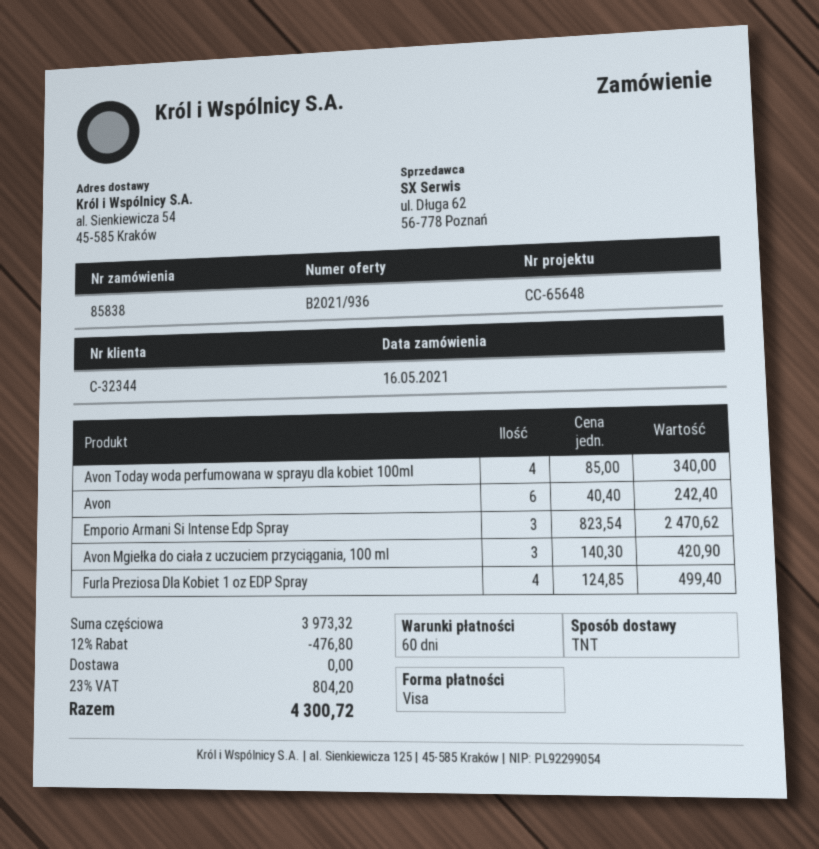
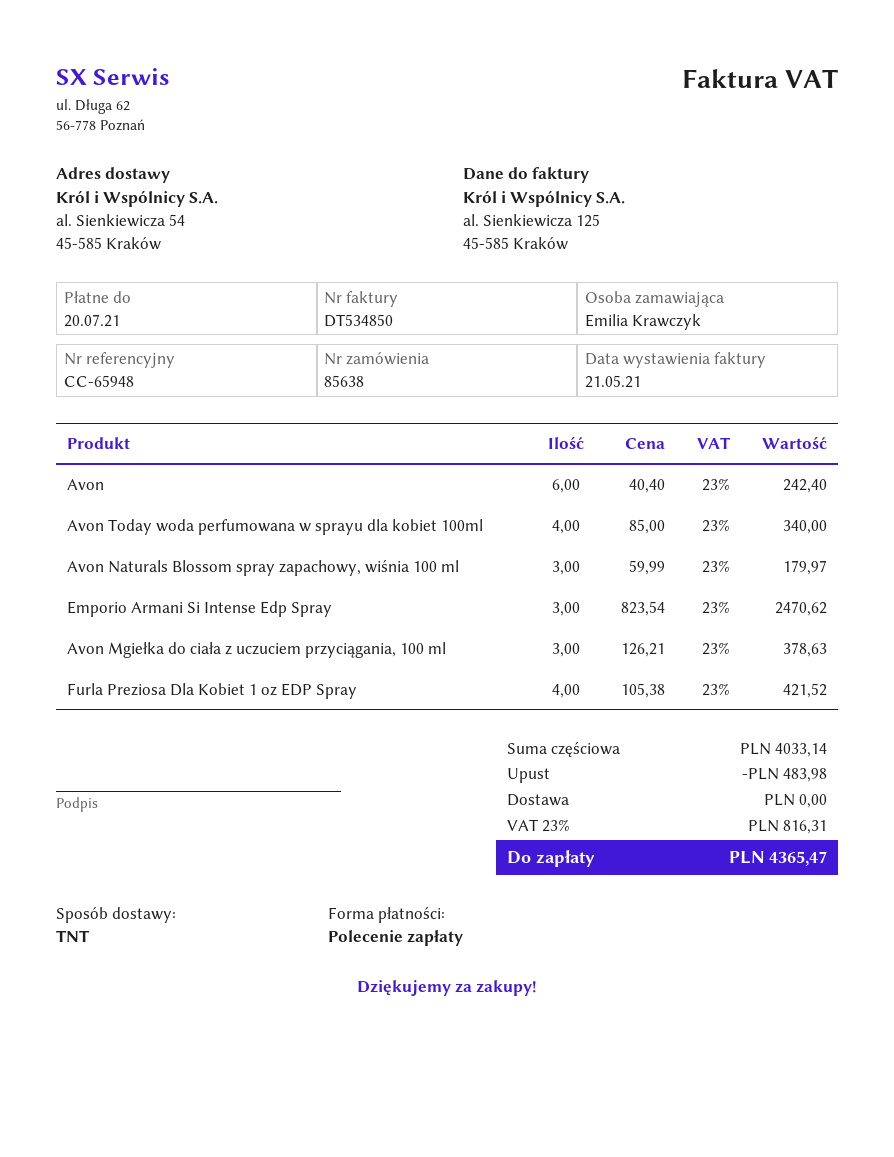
order number: 85838 -> 85638
reference: CC-65648 -> CC-65948
payment method: Visa -> direct debit
Avon Mgiełka do ciała z uczuciem przyciągania, 100 ml: 3 x 140.30 = 420.90 -> 3 x 126.21 = 378.63
Furla Preziosa Dla Kobiet 1 oz EDP Spray: 4 x 124.85 = 499.40 -> 4 x 105.38 = 421.52
Avon Naturals Blossom spray zapachowy, wiśnia 100 ml: none -> 3 x 59.99 = 179.97
subtotal: 3973.32 -> 4033.14
discount: 476.80 -> 483.98
tax: 23% = 804.20 -> 23% = 816.31
total: 4300.72 -> 4365.47

